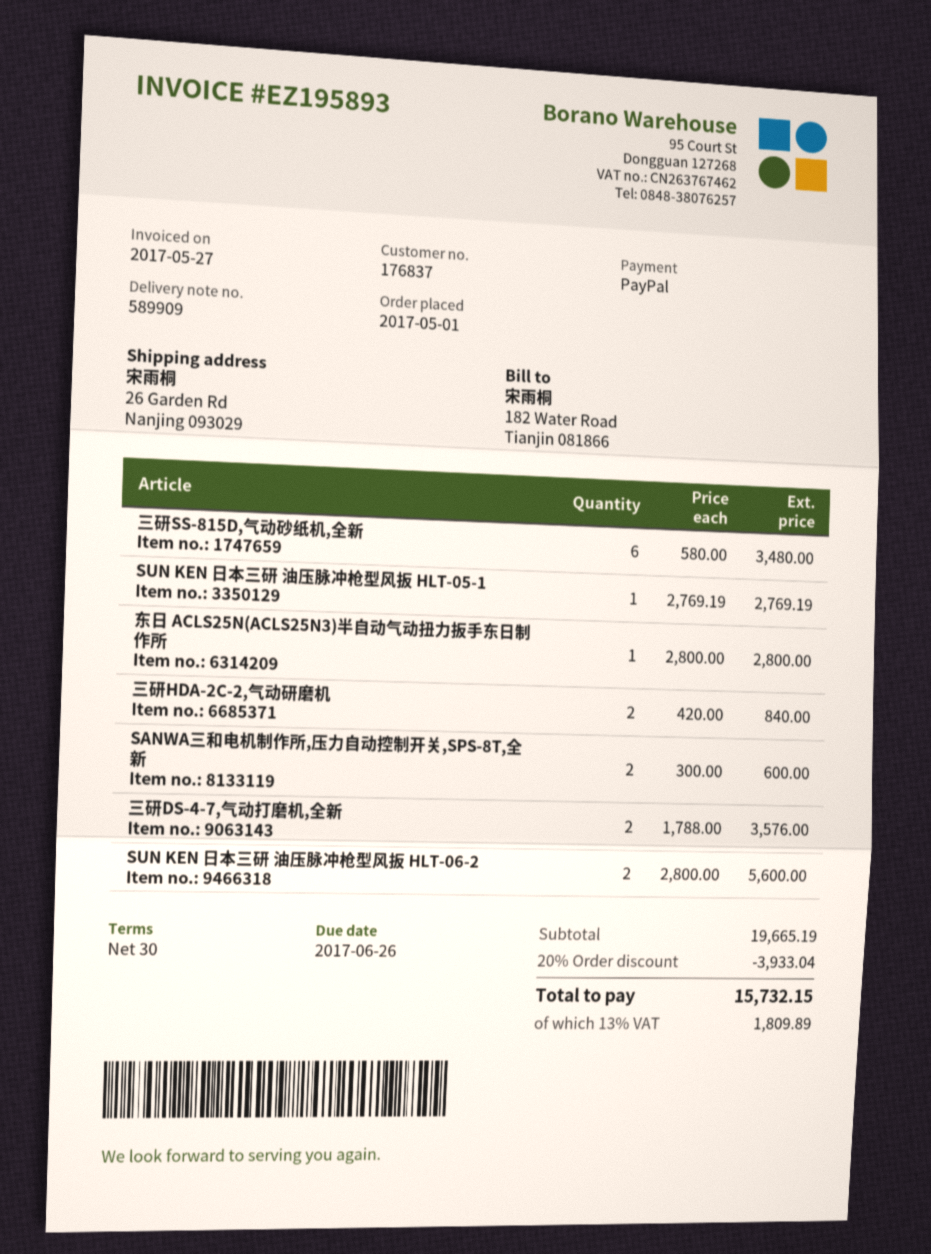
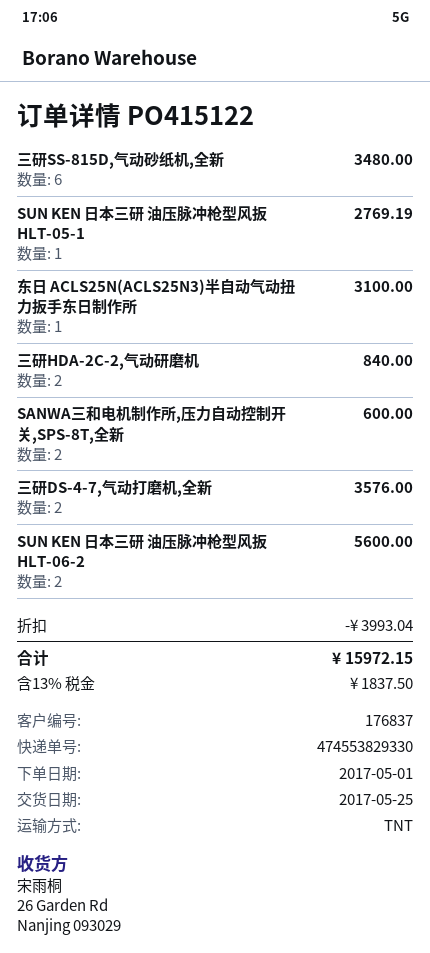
东日 ACLS25N(ACLS25N3)半自动气动扭力扳手东日制作所: 1 for 2800.00 -> 1 for 3100.00
discount: 3933.04 -> 3993.04
tax: 13% = 1809.89 -> 13% = 1837.50
total: 15732.15 -> 15972.15

